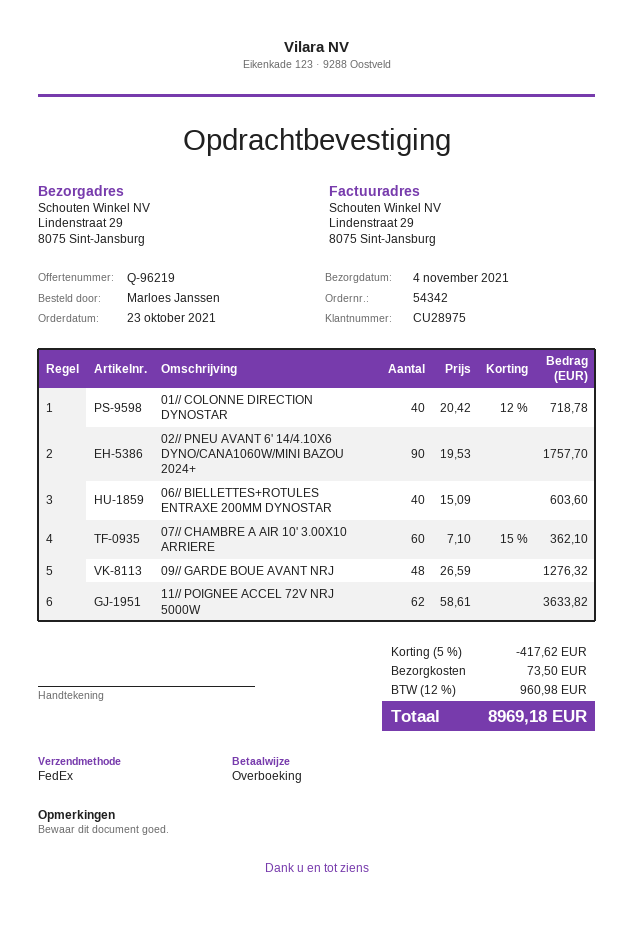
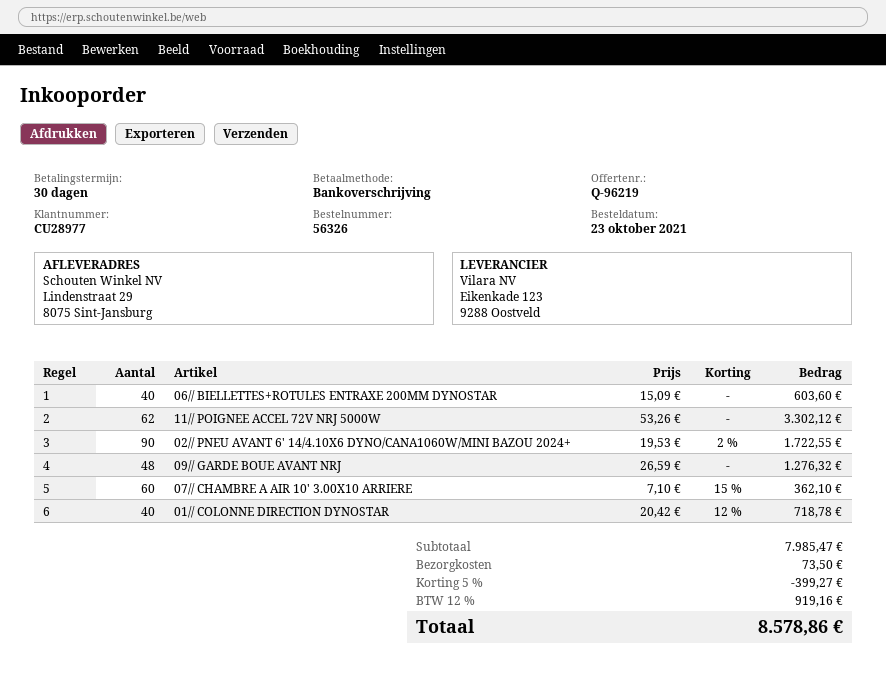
order number: 54342 -> 56326
customer number: CU28975 -> CU28977
02// PNEU AVANT 6' 14/4.10X6 DYNO/CANA1060W/MINI BAZOU 2024+: 90 x 19.53 = 1757.70 -> 90 x 19.53 - 2% = 1722.55
11// POIGNEE ACCEL 72V NRJ 5000W: 62 x 58.61 = 3633.82 -> 62 x 53.26 = 3302.12
discount: 5% = 417.62 -> 5% = 399.27
tax: 12% = 960.98 -> 12% = 919.16
total: 8969.18 -> 8578.86

